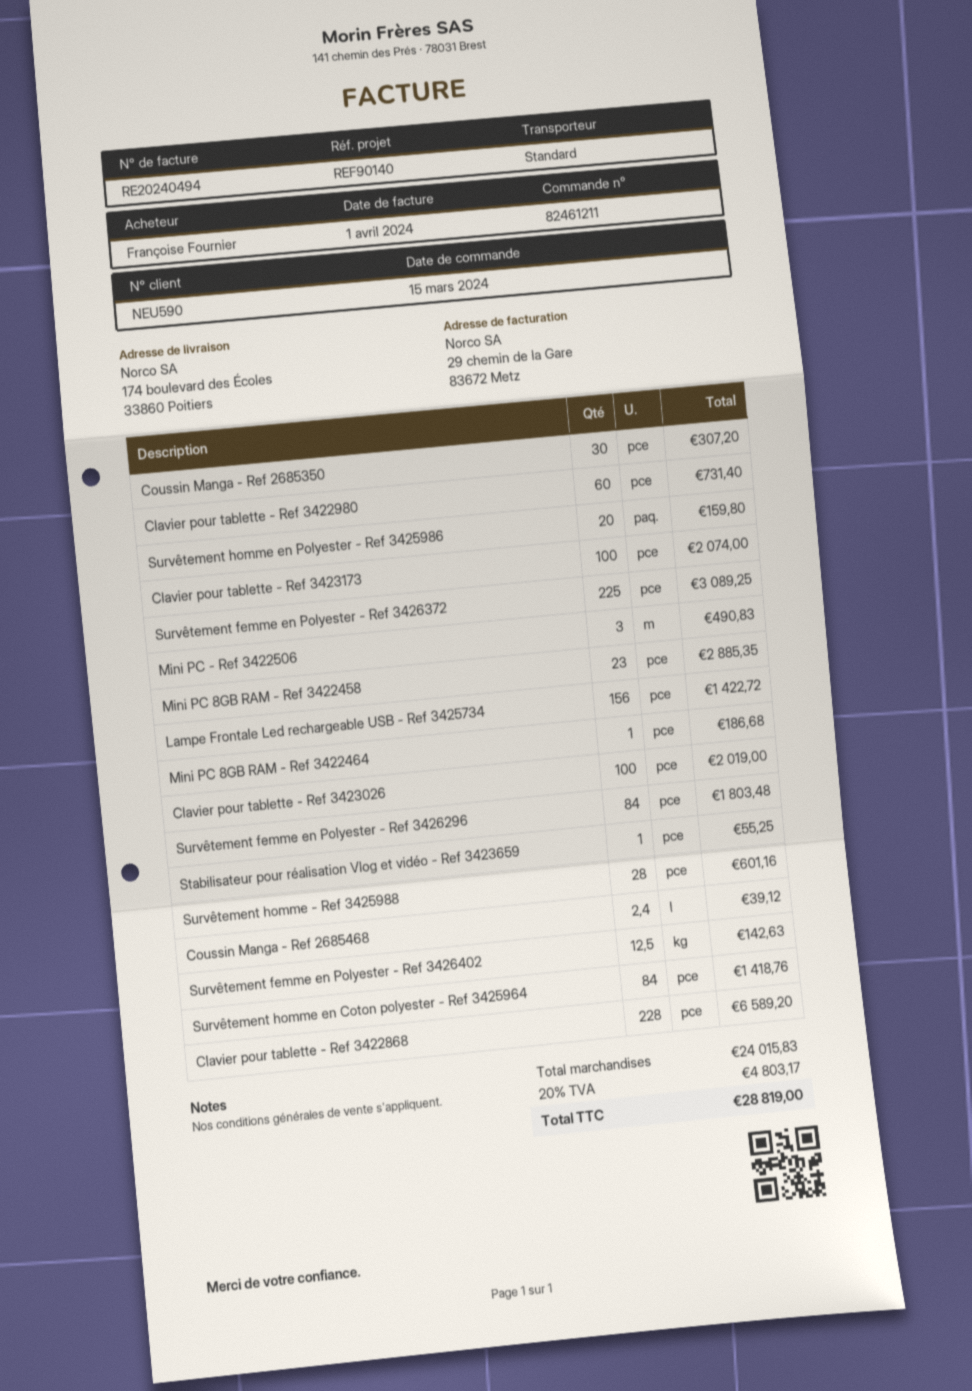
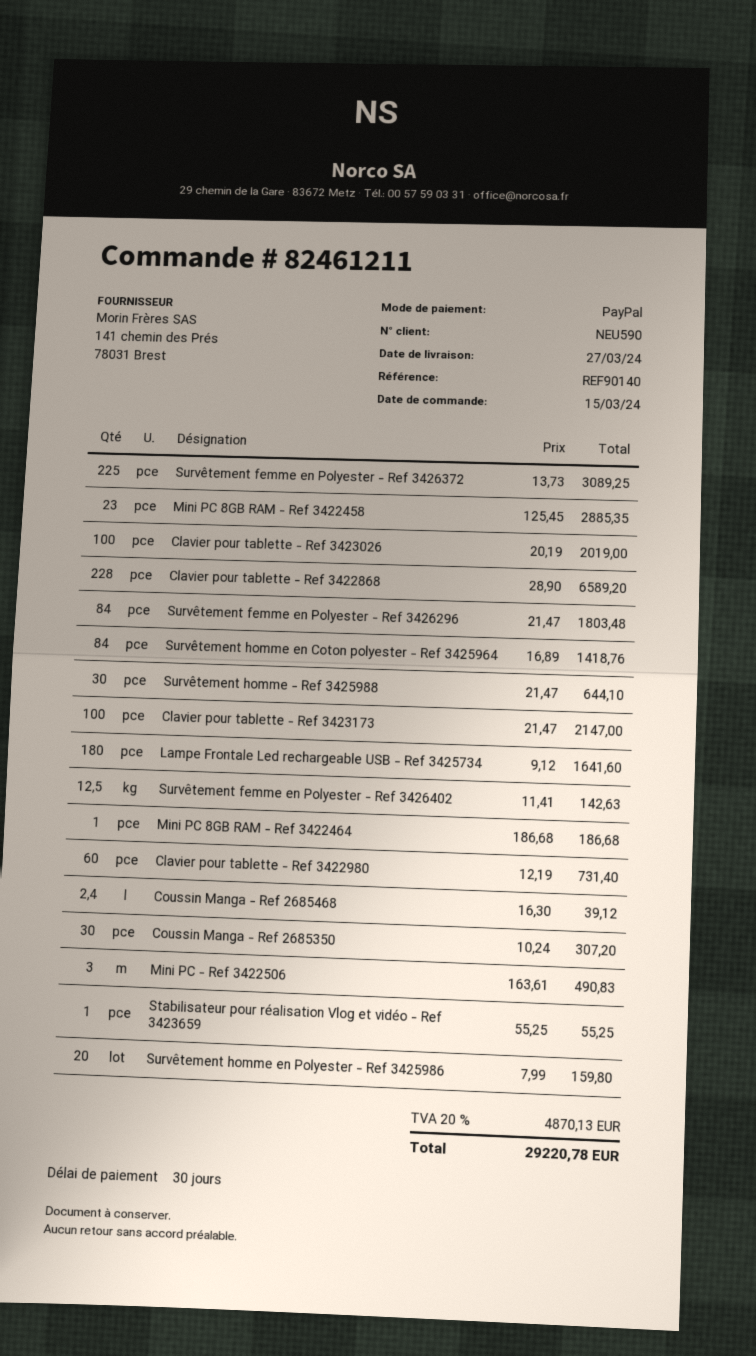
Clavier pour tablette - Ref 3423173: 100 for 2074.00 -> 100 for 2147.00
Lampe Frontale Led rechargeable USB - Ref 3425734: 156 for 1422.72 -> 180 for 1641.60
Survêtement homme - Ref 3425988: 28 for 601.16 -> 30 for 644.10
tax: 20% = 4803.17 -> 20% = 4870.13
total: 28819.00 -> 29220.78

